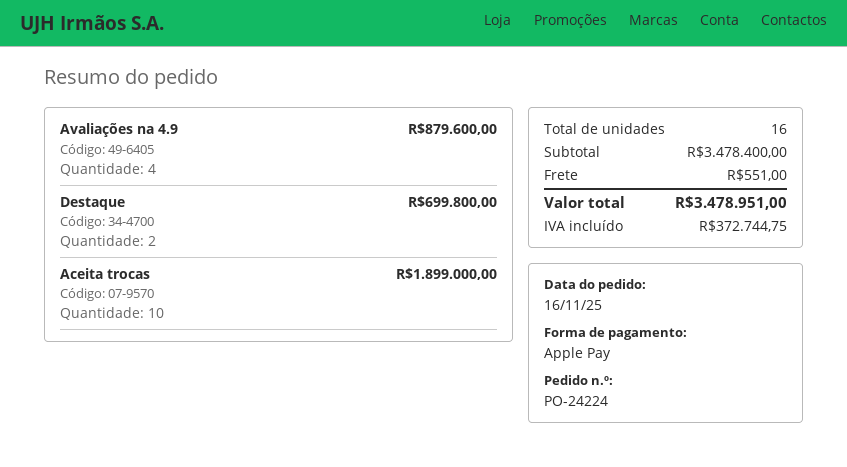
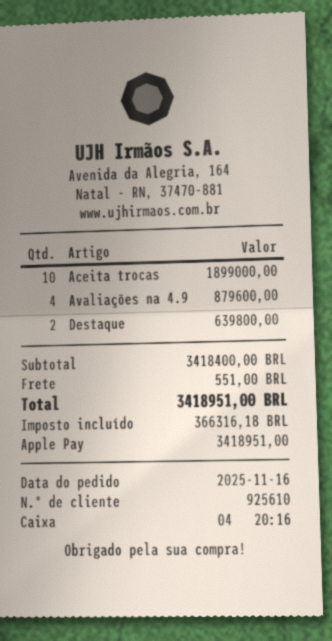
Destaque: 2 for 699800.00 -> 2 for 639800.00
subtotal: 3478400.00 -> 3418400.00
tax: 372744.75 -> 366316.18
total: 3478951.00 -> 3418951.00

